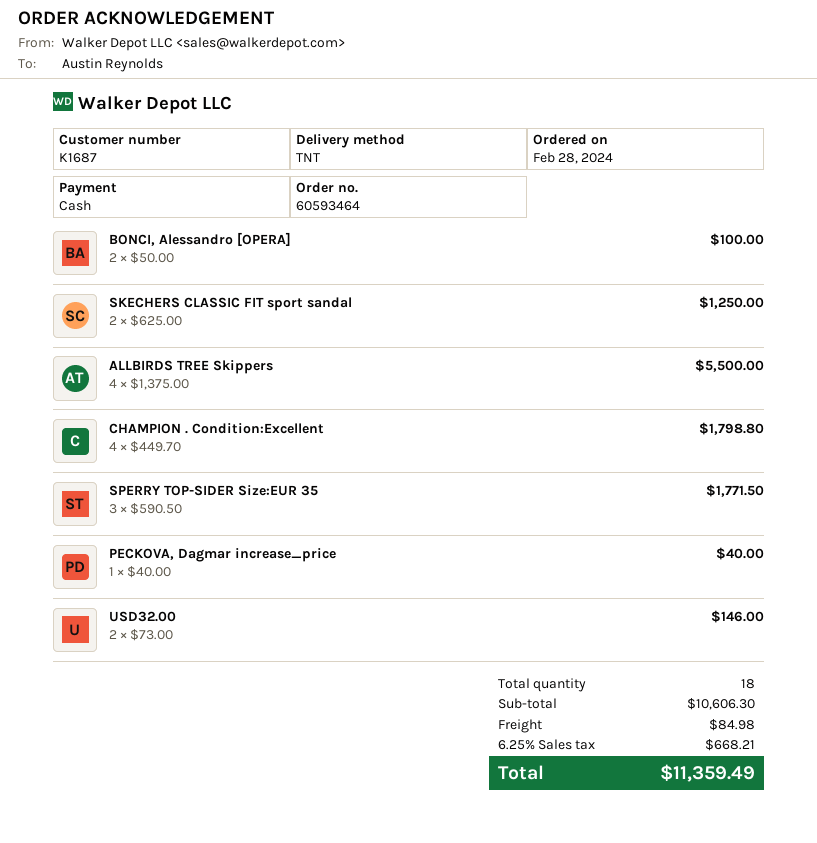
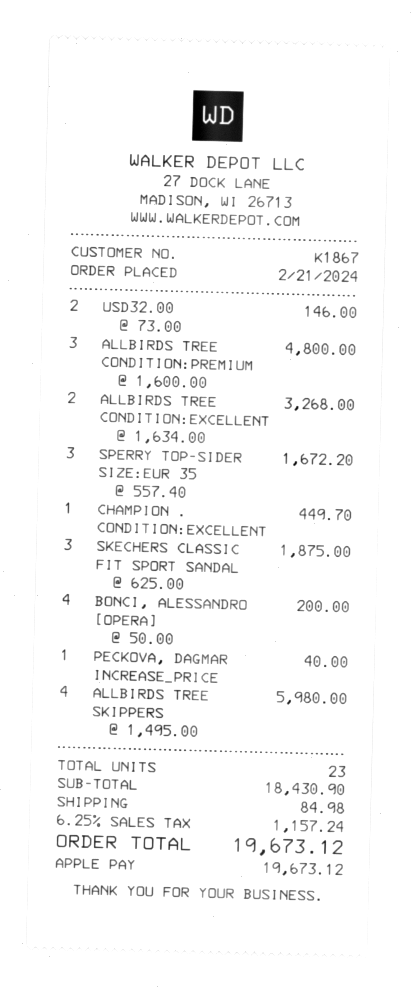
order date: 2024-02-28 -> 2024-02-21
customer number: K1687 -> K1867
payment method: cash -> Apple Pay
BONCI, Alessandro [OPERA]: 2 x 50.00 = 100.00 -> 4 x 50.00 = 200.00
SKECHERS CLASSIC FIT sport sandal: 2 x 625.00 = 1250.00 -> 3 x 625.00 = 1875.00
ALLBIRDS TREE Skippers: 4 x 1375.00 = 5500.00 -> 4 x 1495.00 = 5980.00
CHAMPION . Condition:Excellent: 4 x 449.70 = 1798.80 -> 1 x 449.70 = 449.70
SPERRY TOP-SIDER Size:EUR 35: 3 x 590.50 = 1771.50 -> 3 x 557.40 = 1672.20
ALLBIRDS TREE CONDITION:PREMIUM: none -> 3 x 1600.00 = 4800.00
ALLBIRDS TREE CONDITION:EXCELLENT: none -> 2 x 1634.00 = 3268.00
total quantity: 18 -> 23
subtotal: 10606.30 -> 18430.90
tax: 6.25% = 668.21 -> 6.25% = 1157.24
total: 11359.49 -> 19673.12

